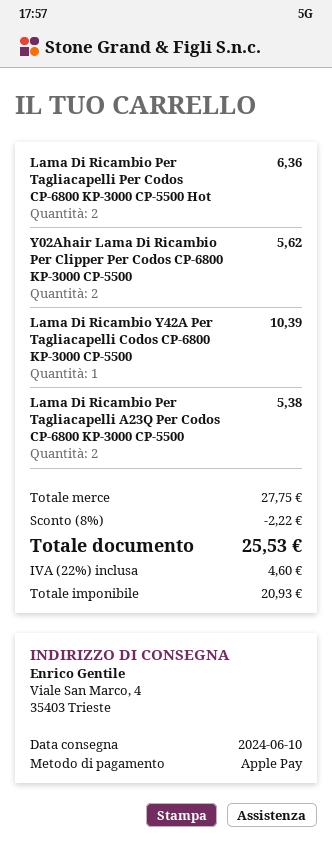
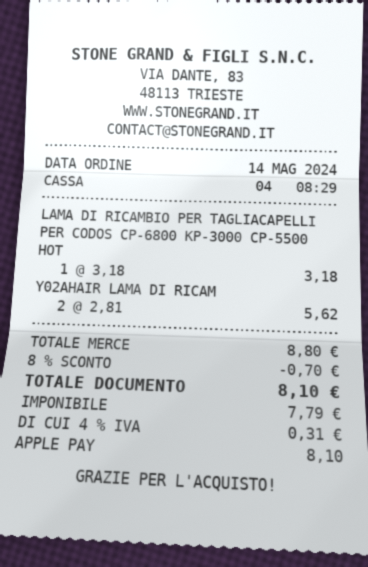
Lama Di Ricambio Per Tagliacapelli Per Codos CP-6800 KP-3000 CP-5500 Hot: 2 for 6.36 -> 1 for 3.18
Lama Di Ricambio Y42A Per Tagliacapelli Codos CP-6800 KP-3000 CP-5500: 1 for 10.39 -> none
Lama Di Ricambio Per Tagliacapelli A23Q Per Codos CP-6800 KP-3000 CP-5500: 2 for 5.38 -> none
subtotal: 27.75 -> 8.80
discount: 8% = 2.22 -> 8% = 0.70
net: 20.93 -> 7.79
tax: 22% = 4.60 -> 4% = 0.31
total: 25.53 -> 8.10

